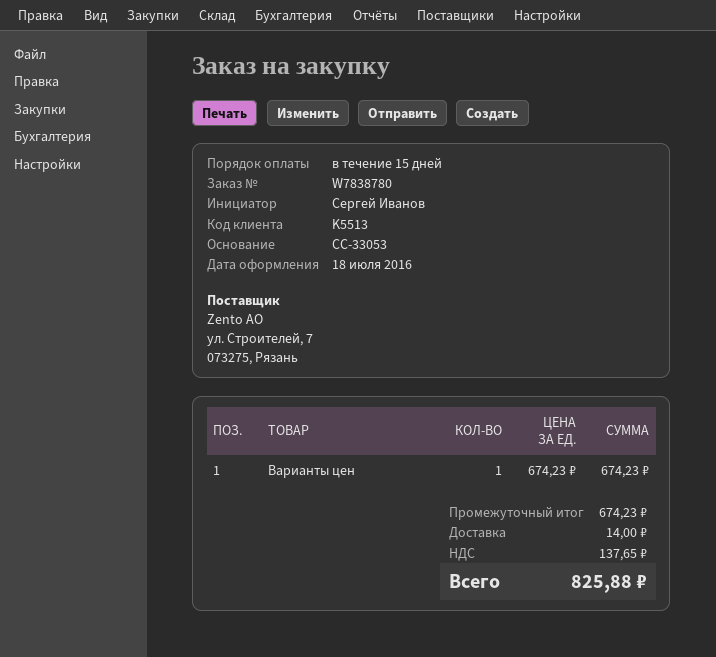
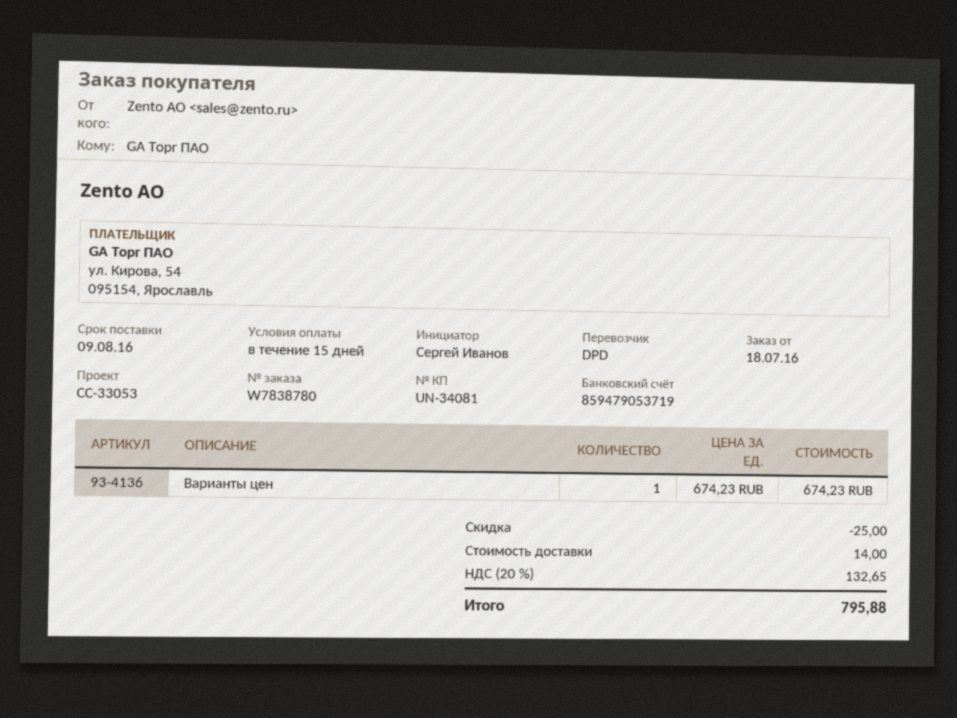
discount: none -> 25.00
tax: 137.65 -> 132.65
total: 825.88 -> 795.88

